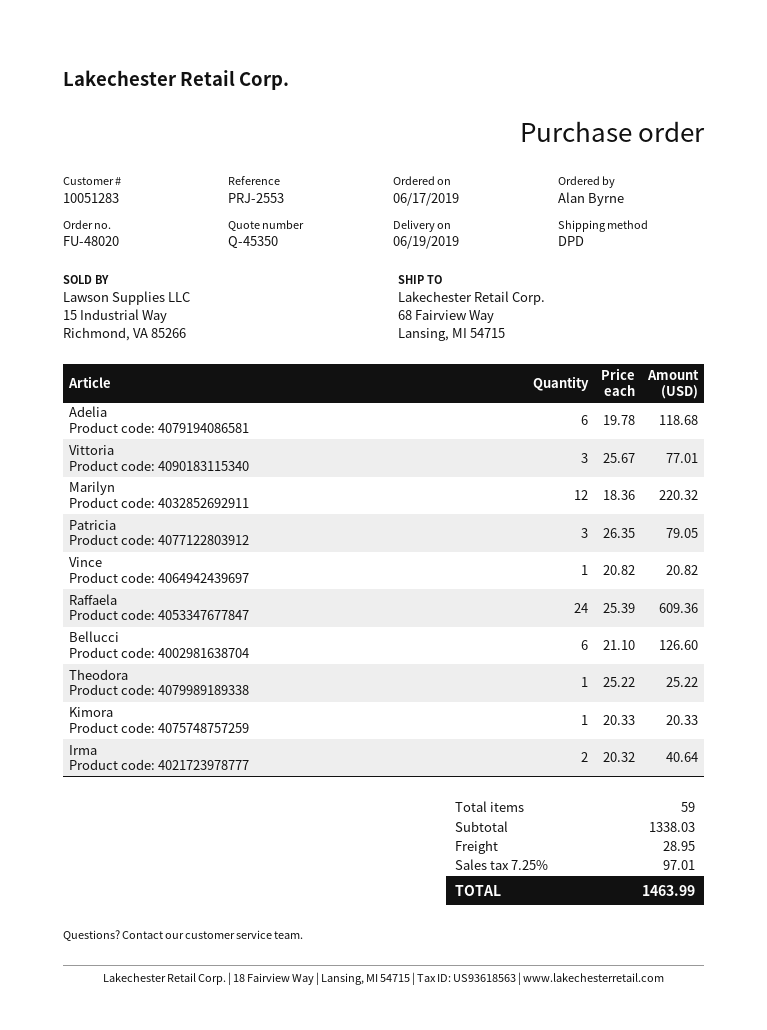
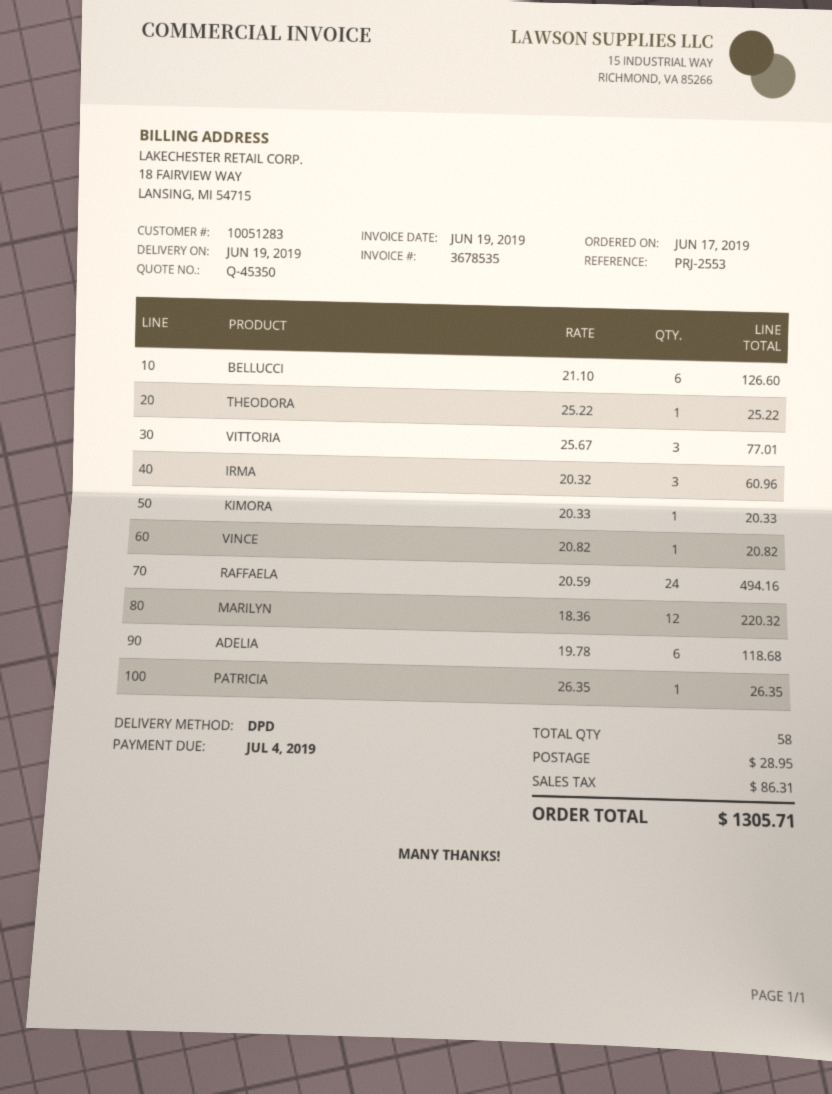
Patricia: 3 x 26.35 = 79.05 -> 1 x 26.35 = 26.35
Raffaela: 24 x 25.39 = 609.36 -> 24 x 20.59 = 494.16
Irma: 2 x 20.32 = 40.64 -> 3 x 20.32 = 60.96
total quantity: 59 -> 58
tax: 97.01 -> 86.31
total: 1463.99 -> 1305.71

